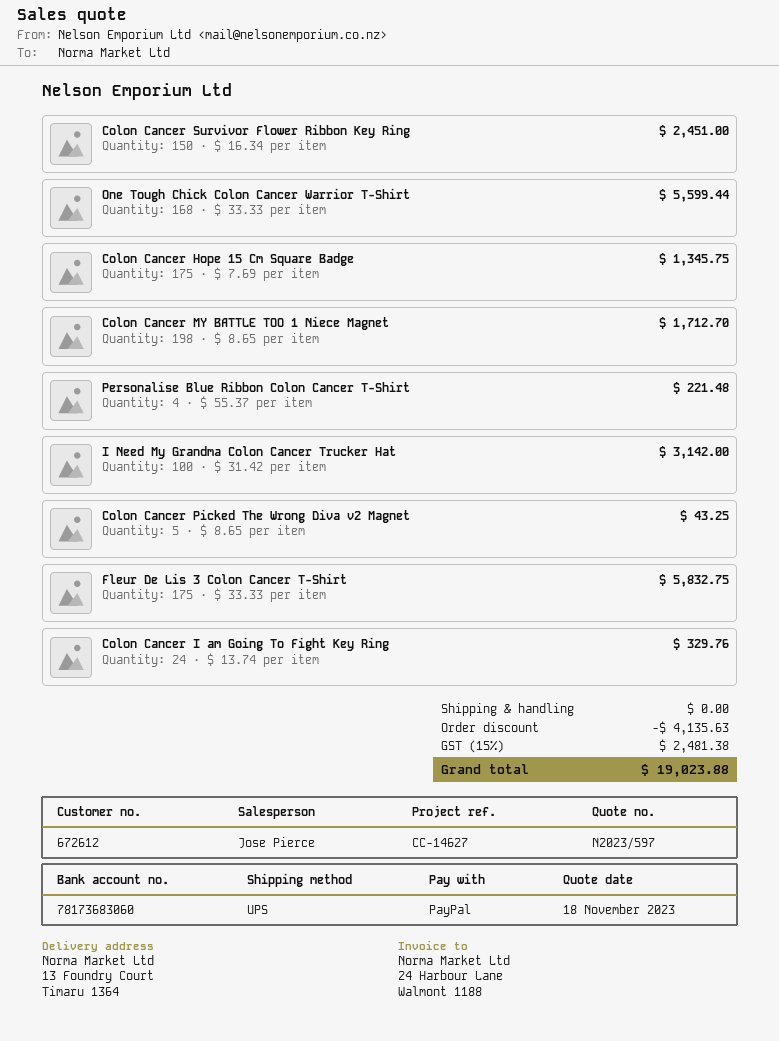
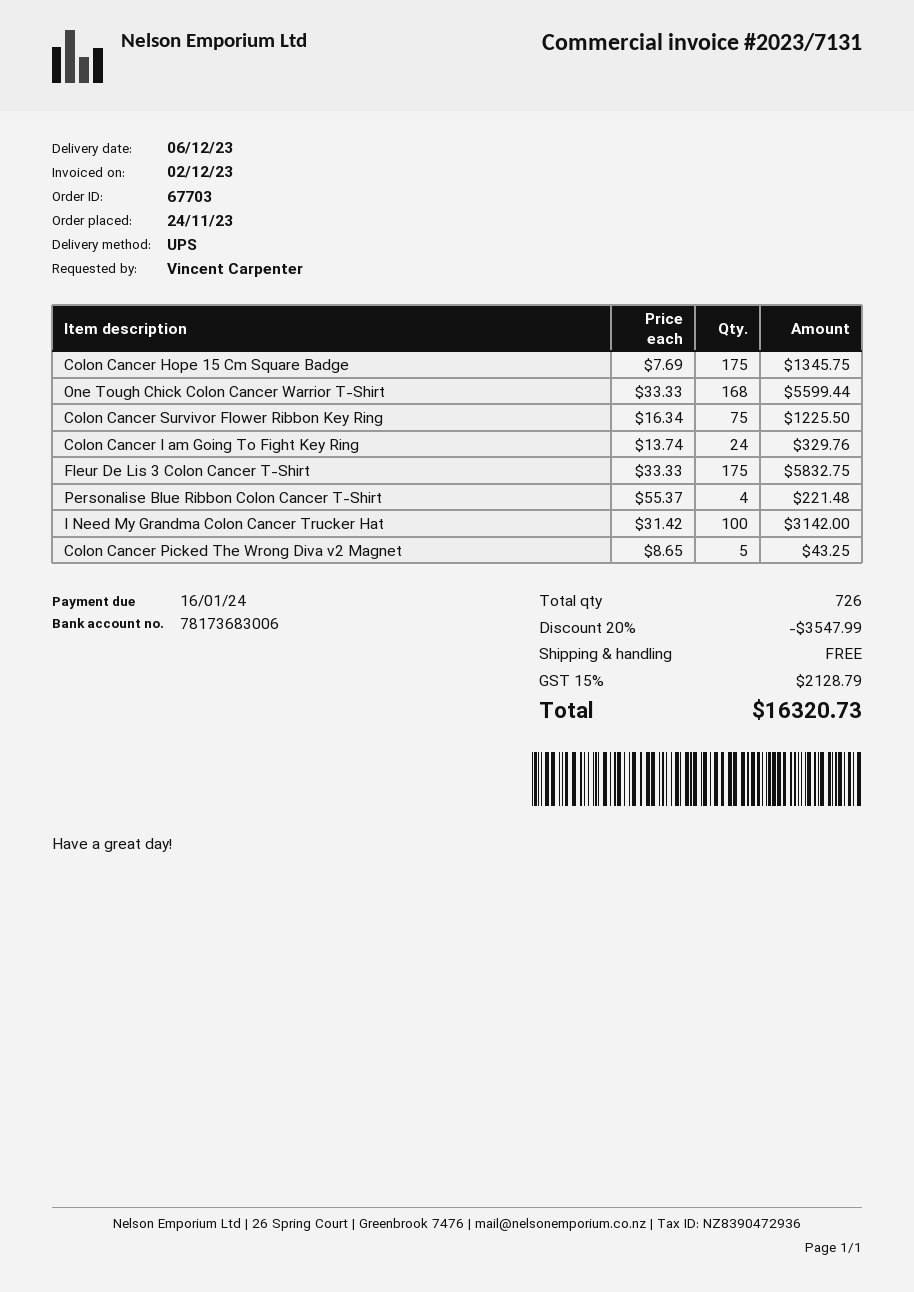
bank account: 78173683060 -> 78173683006
Colon Cancer Survivor Flower Ribbon Key Ring: 150 x 16.34 = 2451.00 -> 75 x 16.34 = 1225.50
Colon Cancer MY BATTLE TOO 1 Niece Magnet: 198 x 8.65 = 1712.70 -> none
discount: 4135.63 -> 3547.99
tax: 15% = 2481.38 -> 15% = 2128.79
total: 19023.88 -> 16320.73

